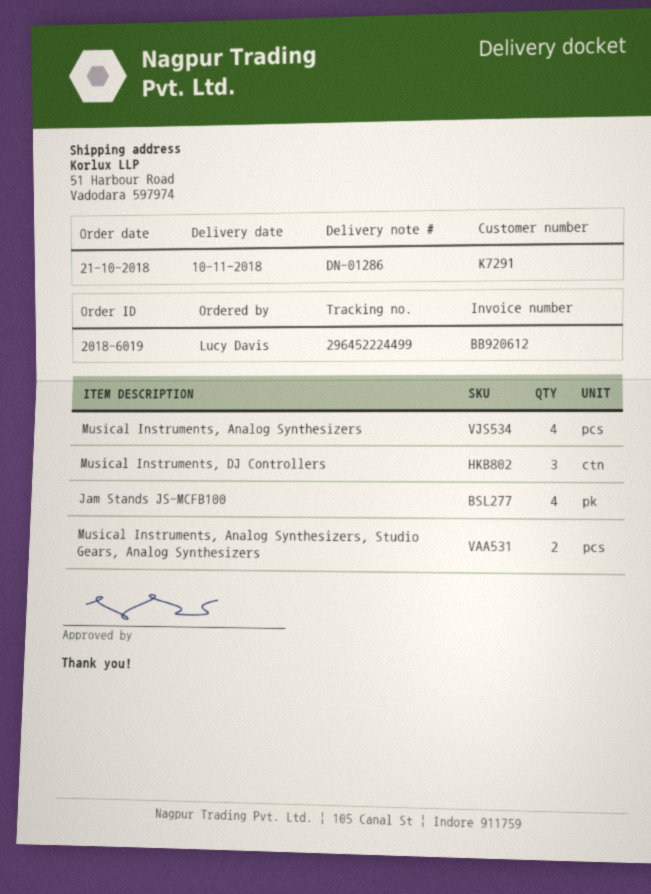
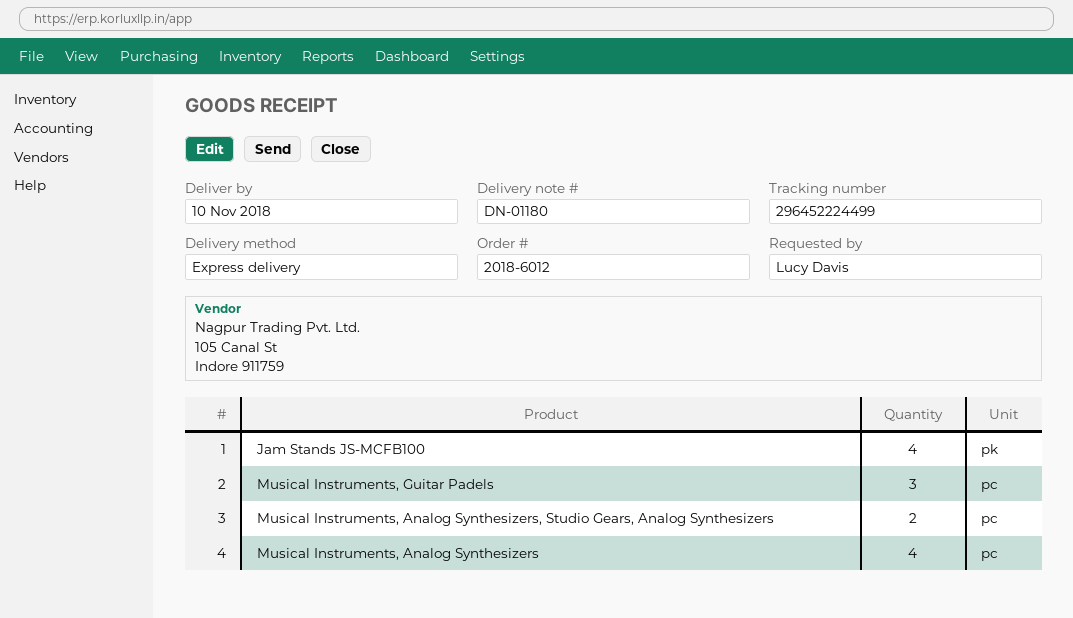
order number: 2018-6019 -> 2018-6012
delivery note number: DN-01286 -> DN-01180
Musical Instruments, DJ Controllers: 3 -> none
Musical Instruments, Guitar Padels: none -> 3

